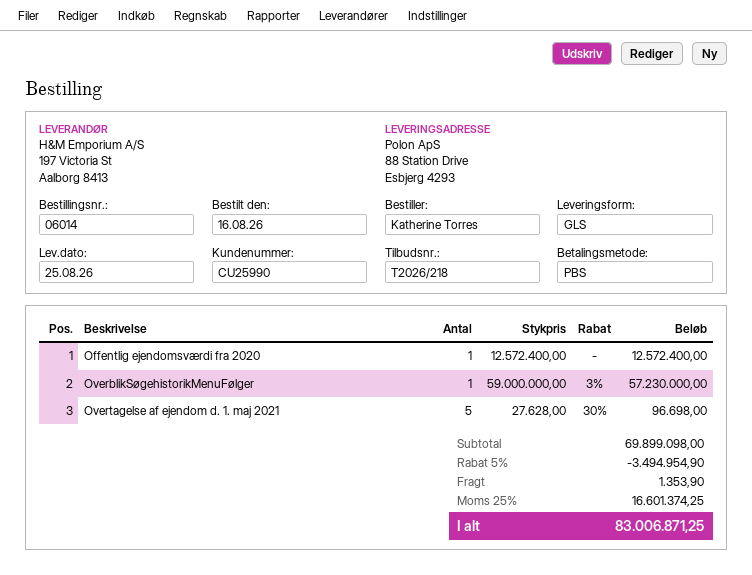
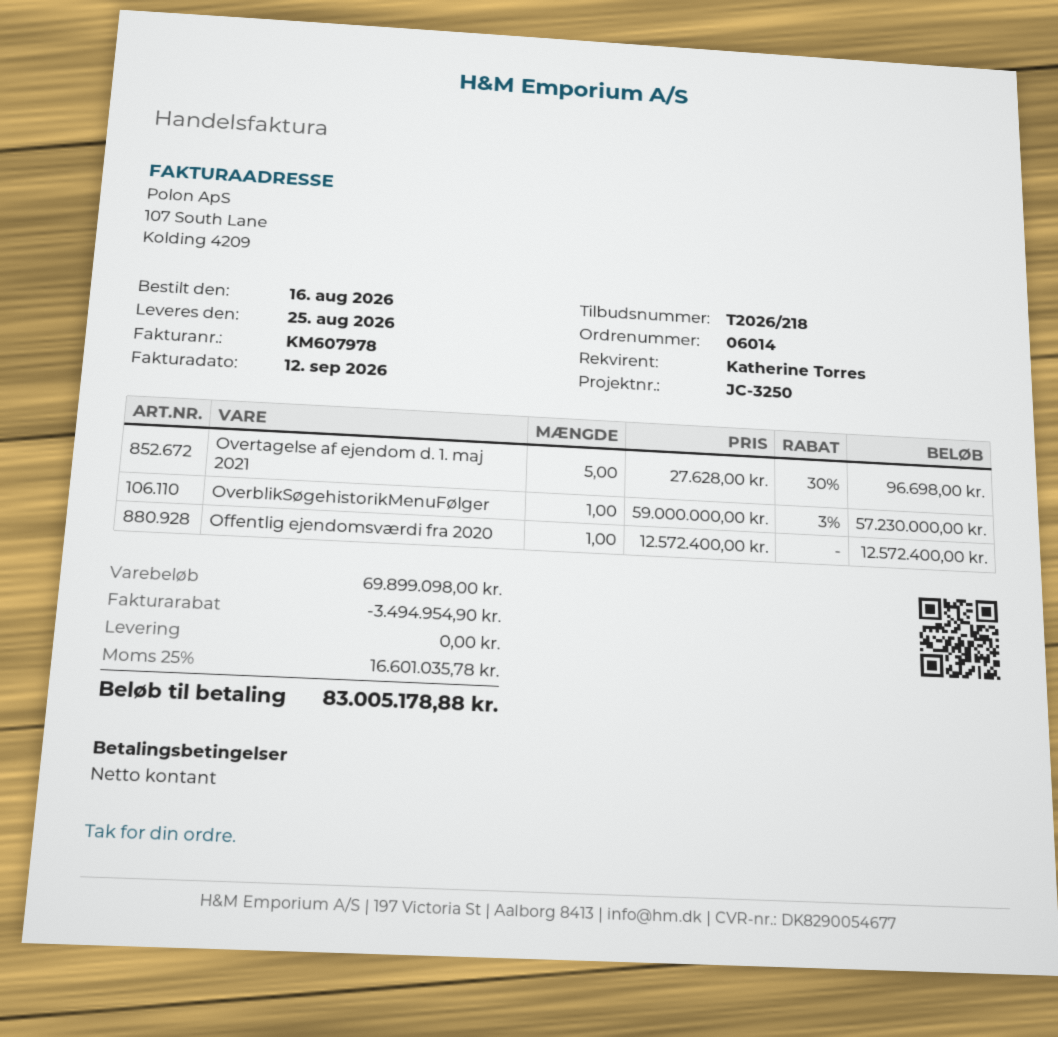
shipping: 1353.90 -> 0.00
tax: 25% = 16601374.25 -> 25% = 16601035.78
total: 83006871.25 -> 83005178.88

